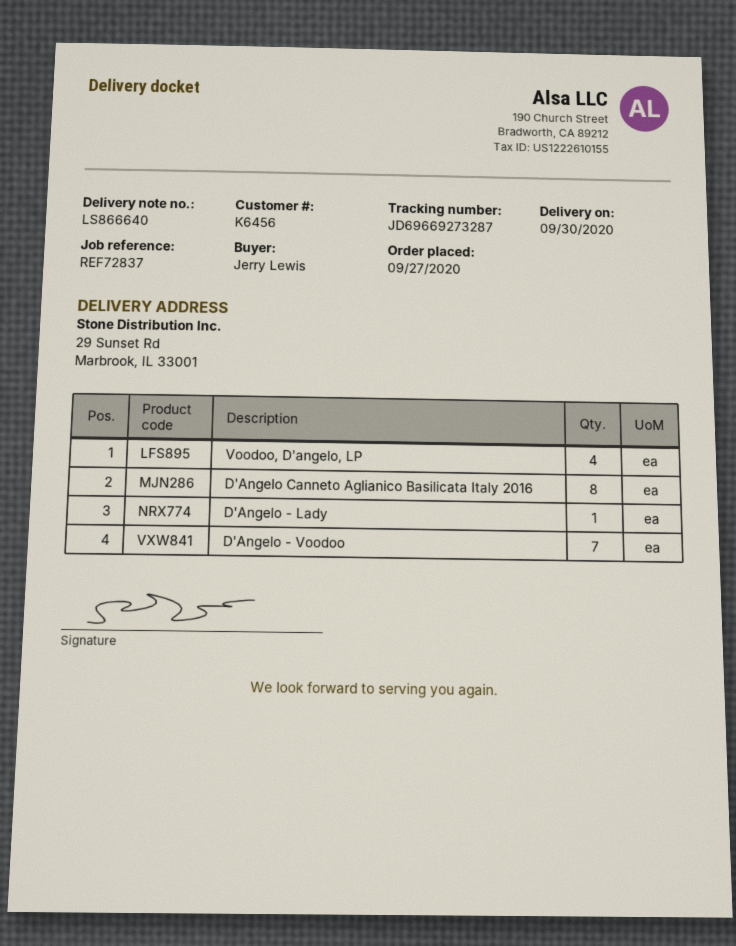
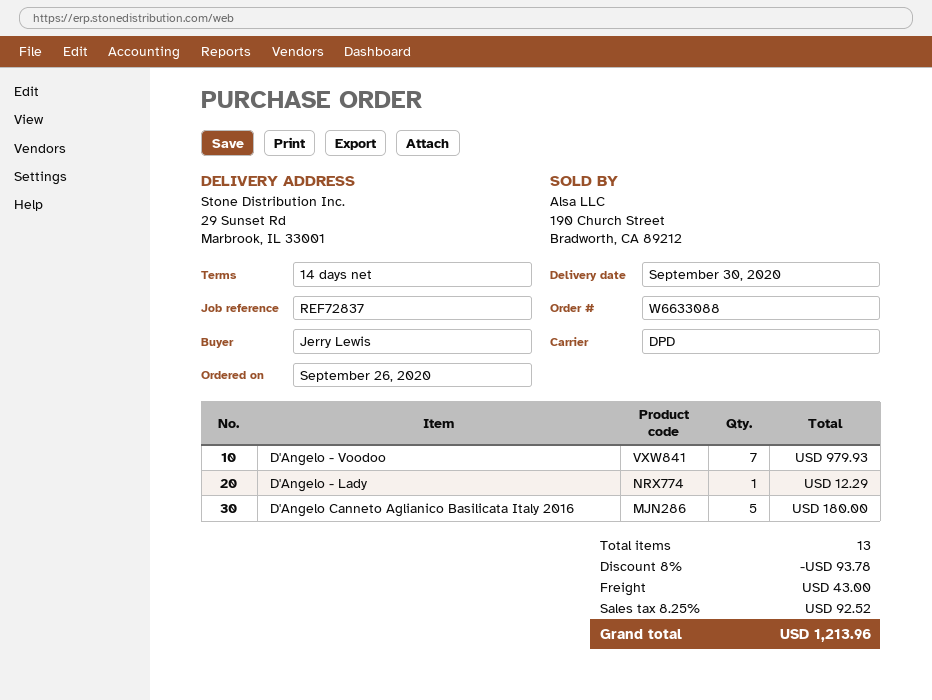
order date: 2020-09-27 -> 2020-09-26
Voodoo, D'angelo, LP: 4 -> none
D'Angelo Canneto Aglianico Basilicata Italy 2016: 8 -> 5

